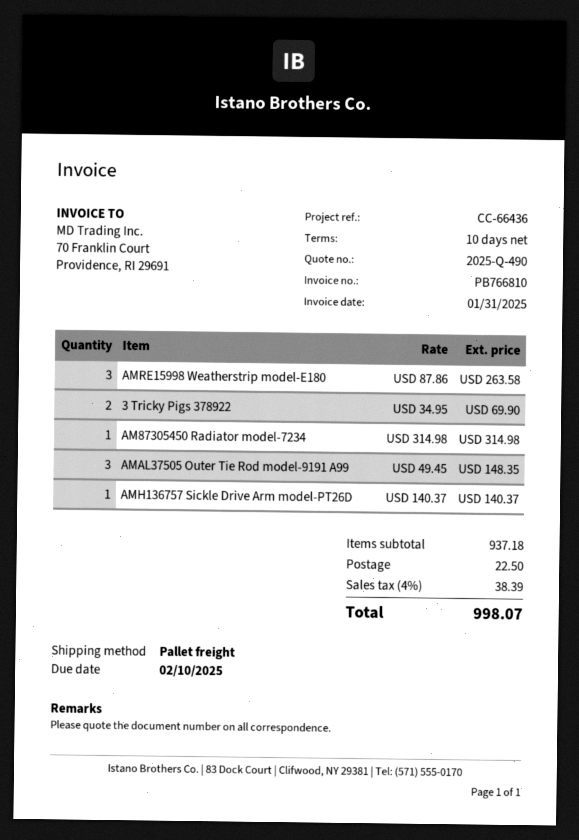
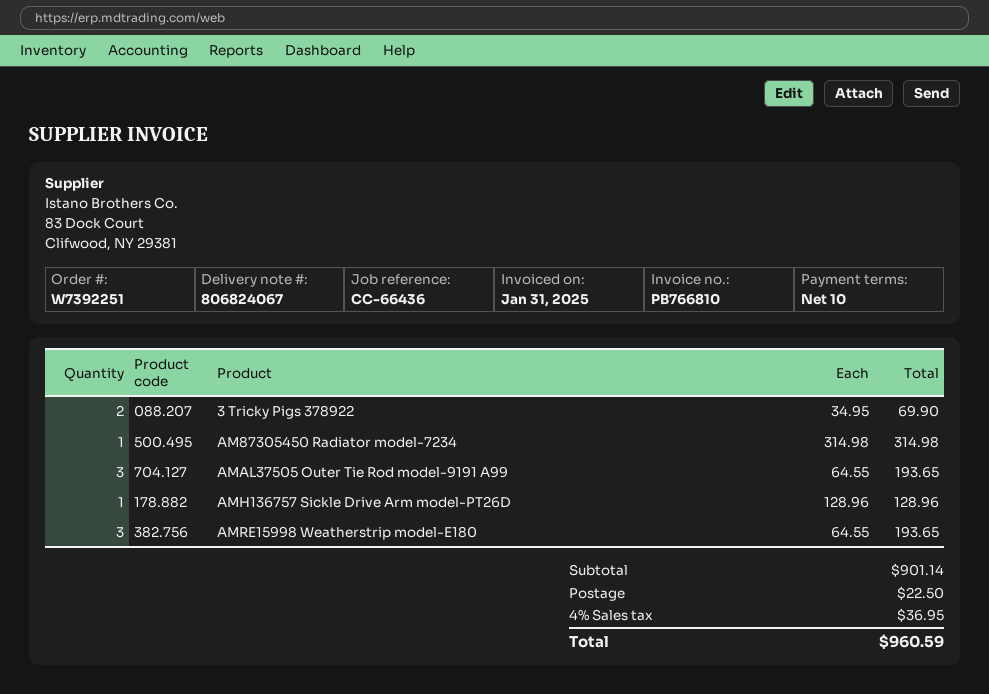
AMRE15998 Weatherstrip model-E180: 3 x 87.86 = 263.58 -> 3 x 64.55 = 193.65
AMAL37505 Outer Tie Rod model-9191 A99: 3 x 49.45 = 148.35 -> 3 x 64.55 = 193.65
AMH136757 Sickle Drive Arm model-PT26D: 1 x 140.37 = 140.37 -> 1 x 128.96 = 128.96
subtotal: 937.18 -> 901.14
tax: 4% = 38.39 -> 4% = 36.95
total: 998.07 -> 960.59

